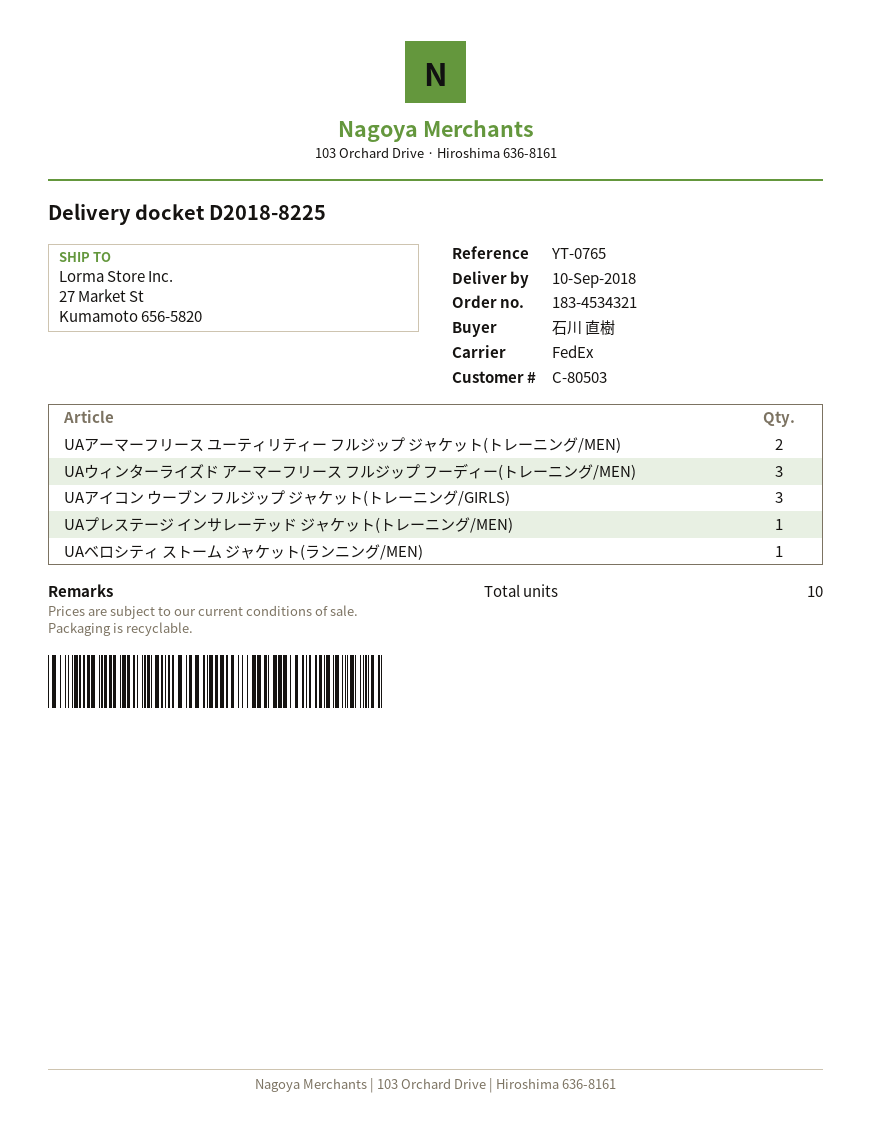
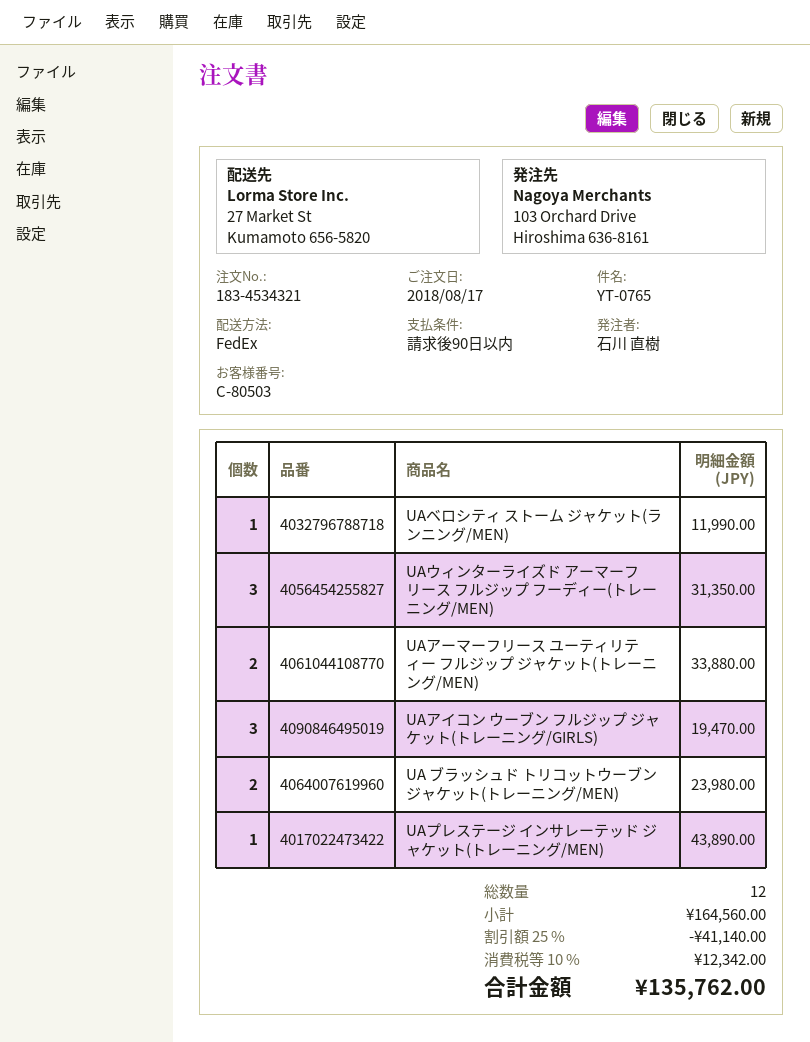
UA ブラッシュド トリコットウーブン ジャケット(トレーニング/MEN): none -> 2
total quantity: 10 -> 12

